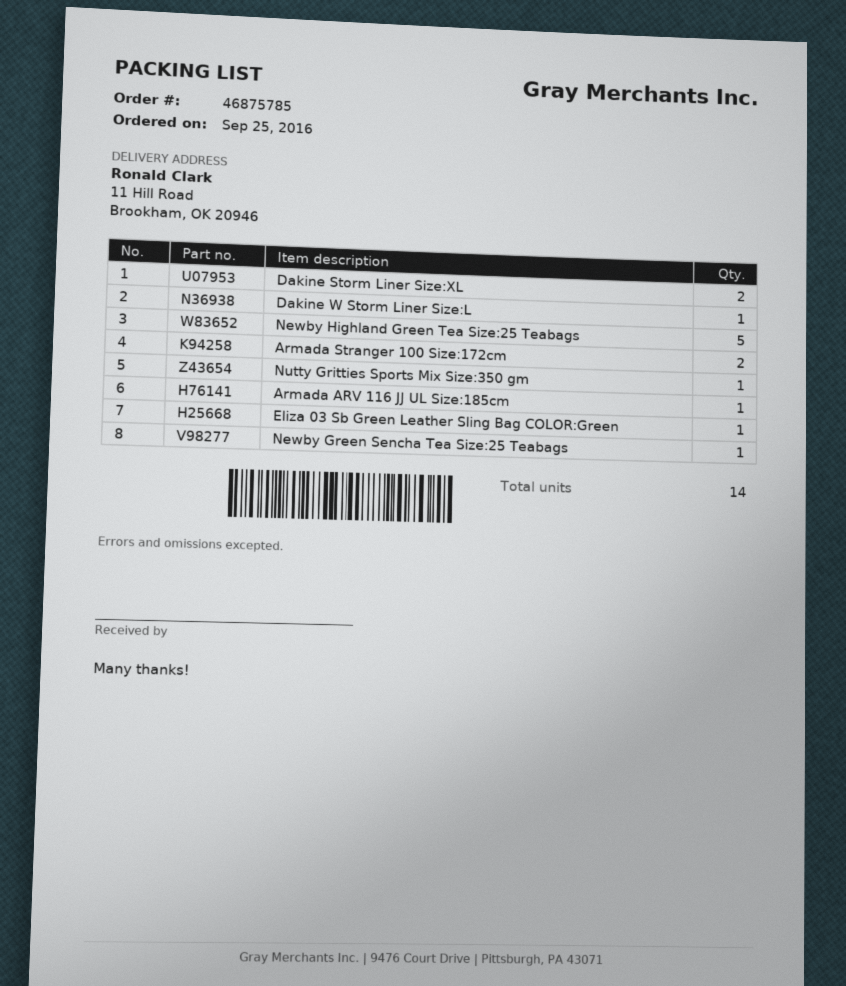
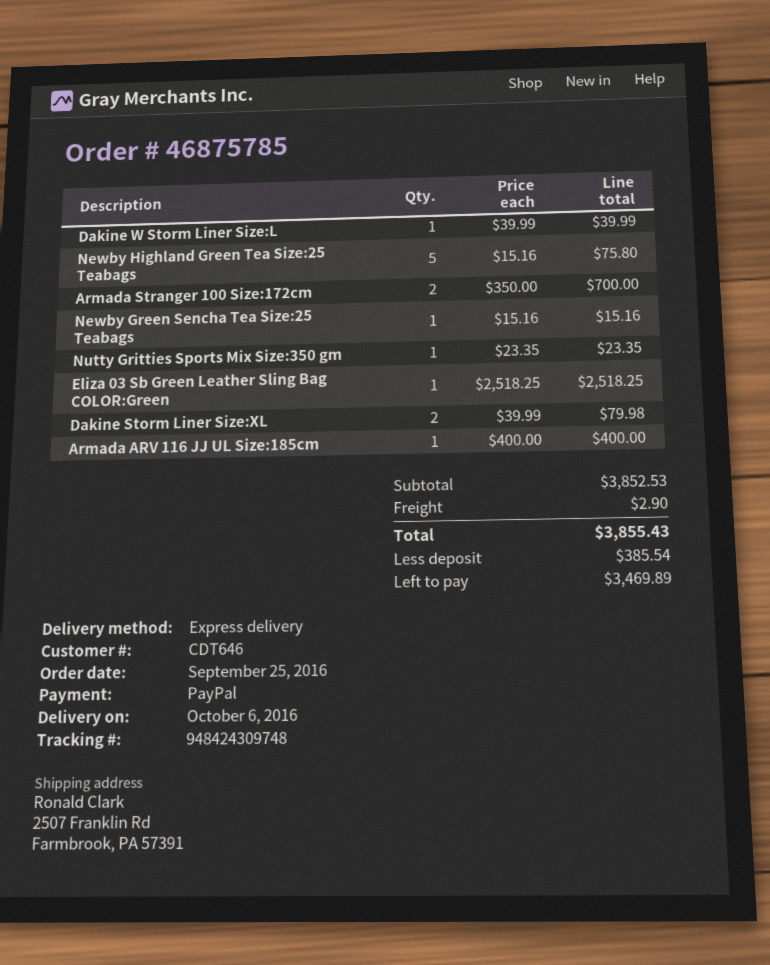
ship to: 11 Hill Road, Brookham, OK 20946 -> 2507 Franklin Rd, Farmbrook, PA 57391

